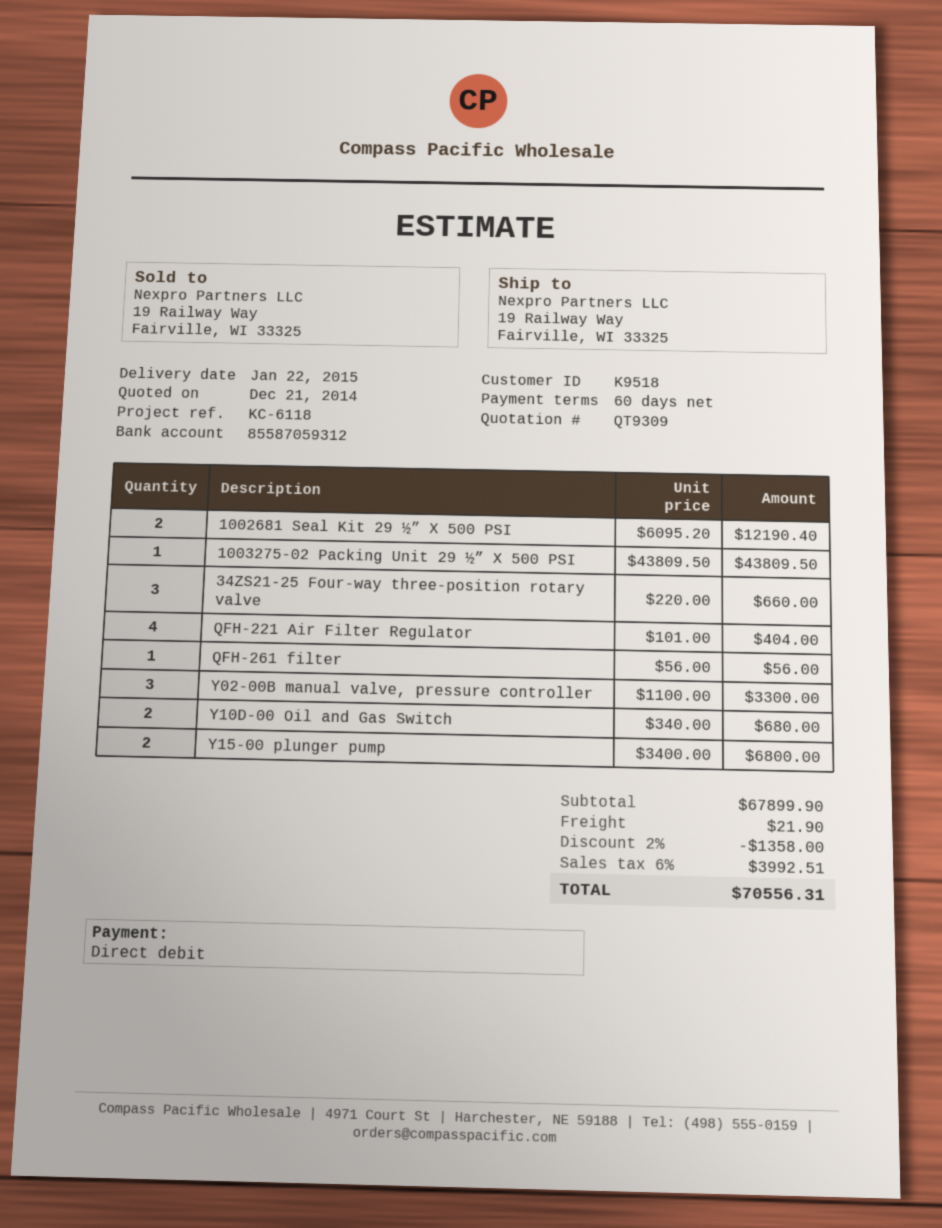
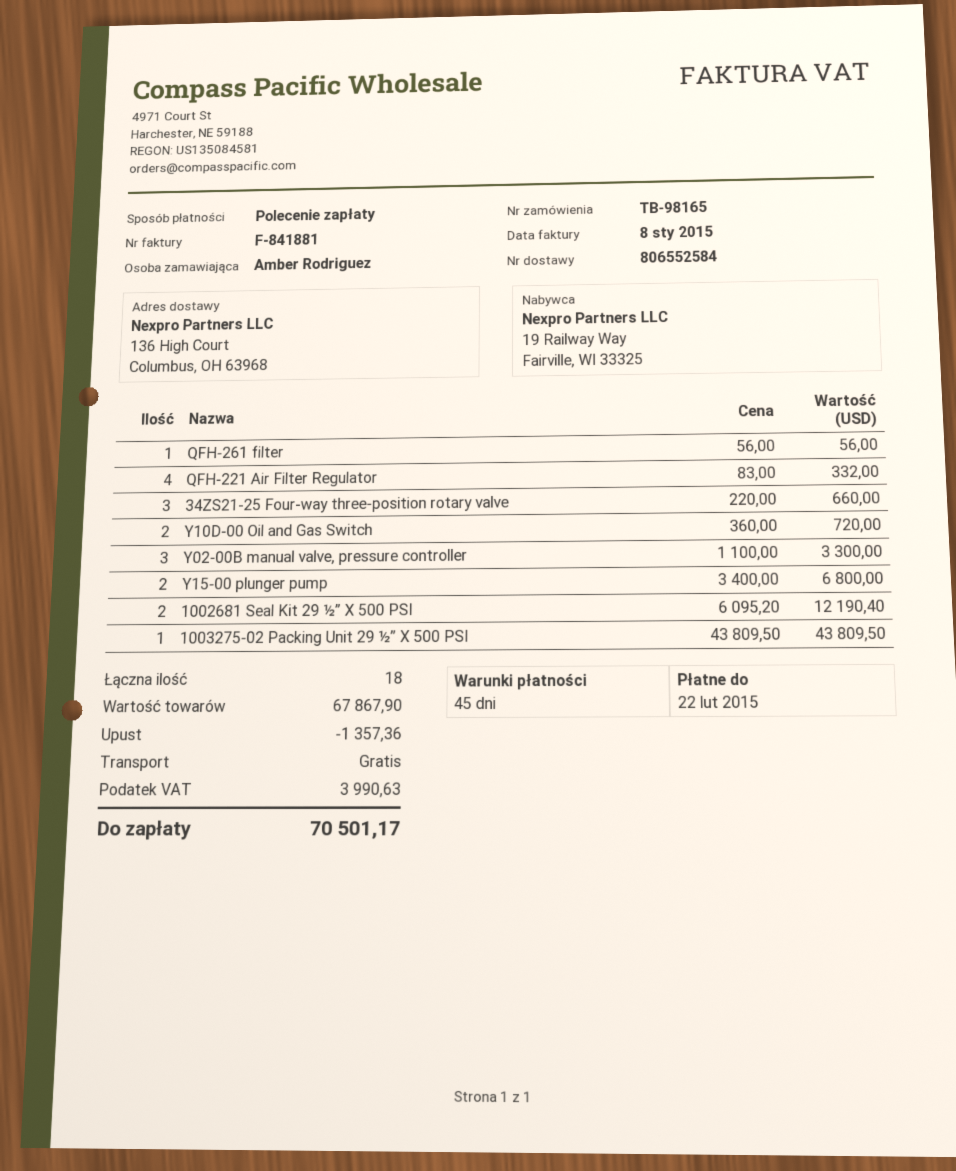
payment terms: 60 days -> 45 days
ship to: 19 Railway Way, Fairville, WI 33325 -> 136 High Court, Columbus, OH 63968
QFH-221 Air Filter Regulator: 4 x 101.00 = 404.00 -> 4 x 83.00 = 332.00
Y10D-00 Oil and Gas Switch: 2 x 340.00 = 680.00 -> 2 x 360.00 = 720.00
subtotal: 67899.90 -> 67867.90
discount: 1358.00 -> 1357.36
shipping: 21.90 -> 0.00
tax: 3992.51 -> 3990.63
total: 70556.31 -> 70501.17

